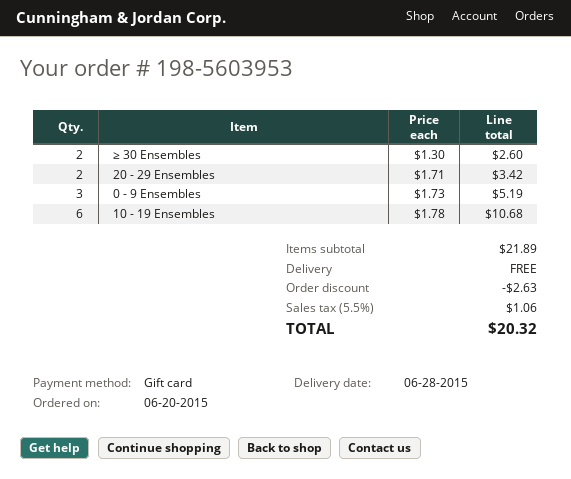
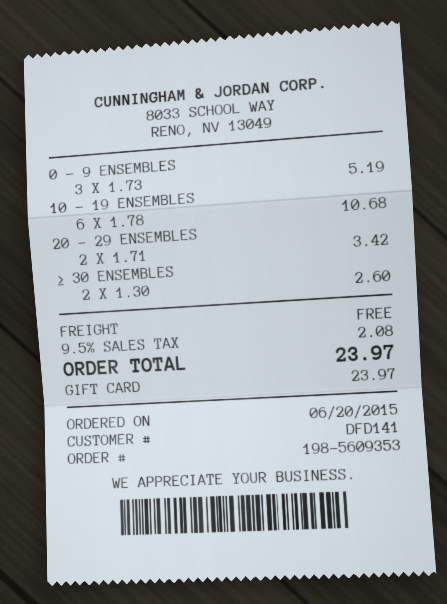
order number: 198-5603953 -> 198-5609353
discount: 2.63 -> none
tax: 5.5% = 1.06 -> 9.5% = 2.08
total: 20.32 -> 23.97

